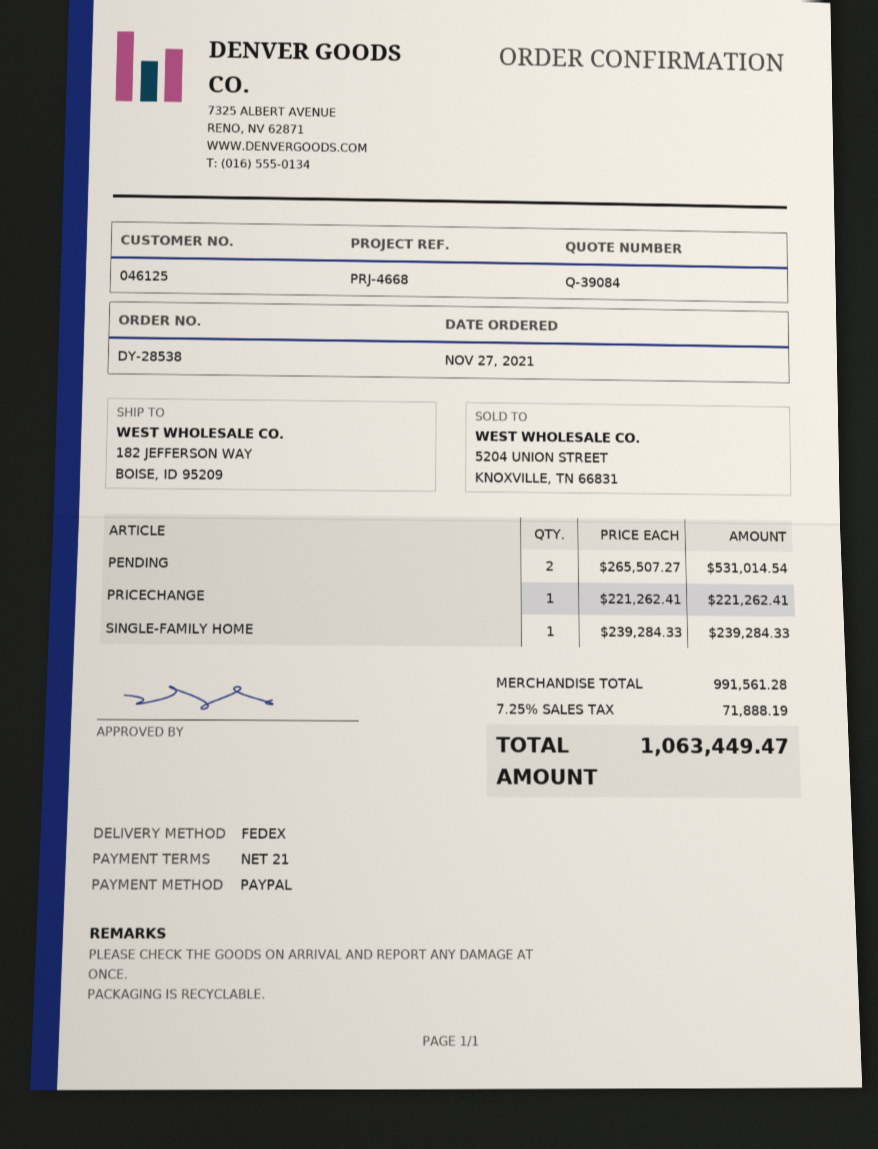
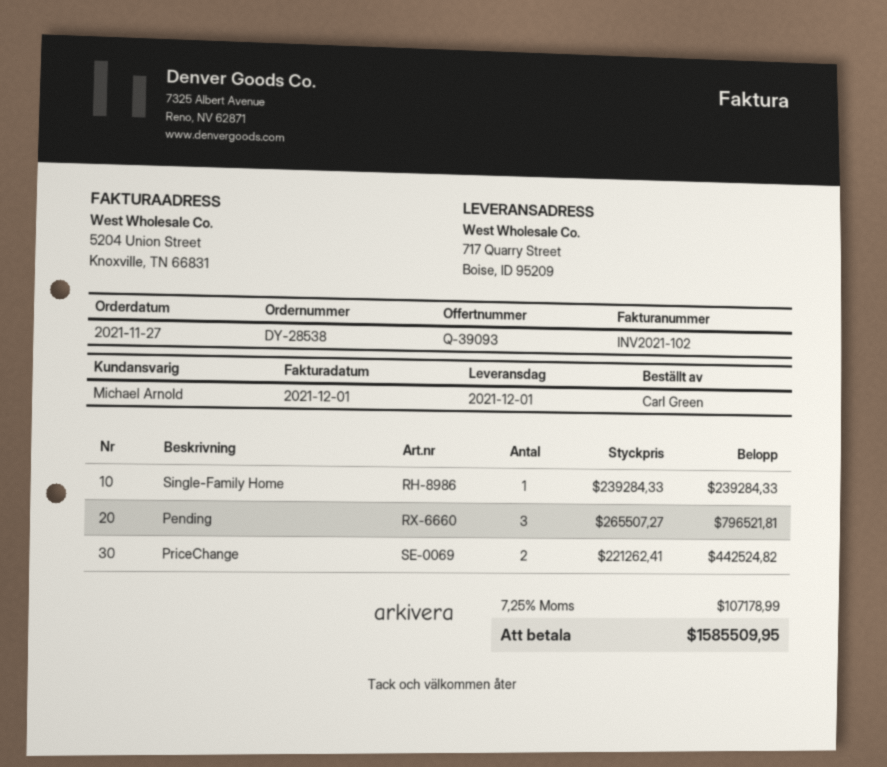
quote number: Q-39084 -> Q-39093
ship to: 182 JEFFERSON WAY, BOISE, ID 95209 -> 717 Quarry Street, Boise, ID 95209
PENDING: 2 x 265507.27 = 531014.54 -> 3 x 265507.27 = 796521.81
PRICECHANGE: 1 x 221262.41 = 221262.41 -> 2 x 221262.41 = 442524.82
tax: 7.25% = 71888.19 -> 7.25% = 107178.99
total: 1063449.47 -> 1585509.95

